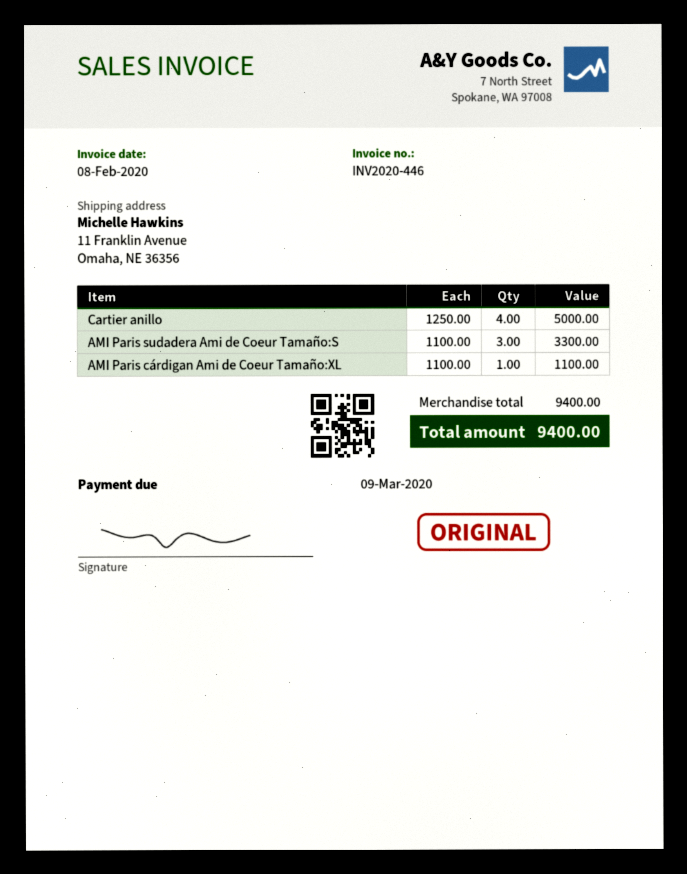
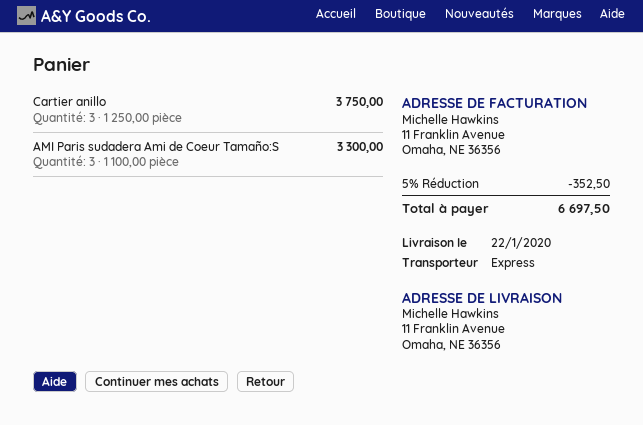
Cartier anillo: 4 x 1250.00 = 5000.00 -> 3 x 1250.00 = 3750.00
AMI Paris cárdigan Ami de Coeur Tamaño:XL: 1 x 1100.00 = 1100.00 -> none
discount: none -> 5% = 352.50
total: 9400.00 -> 6697.50

